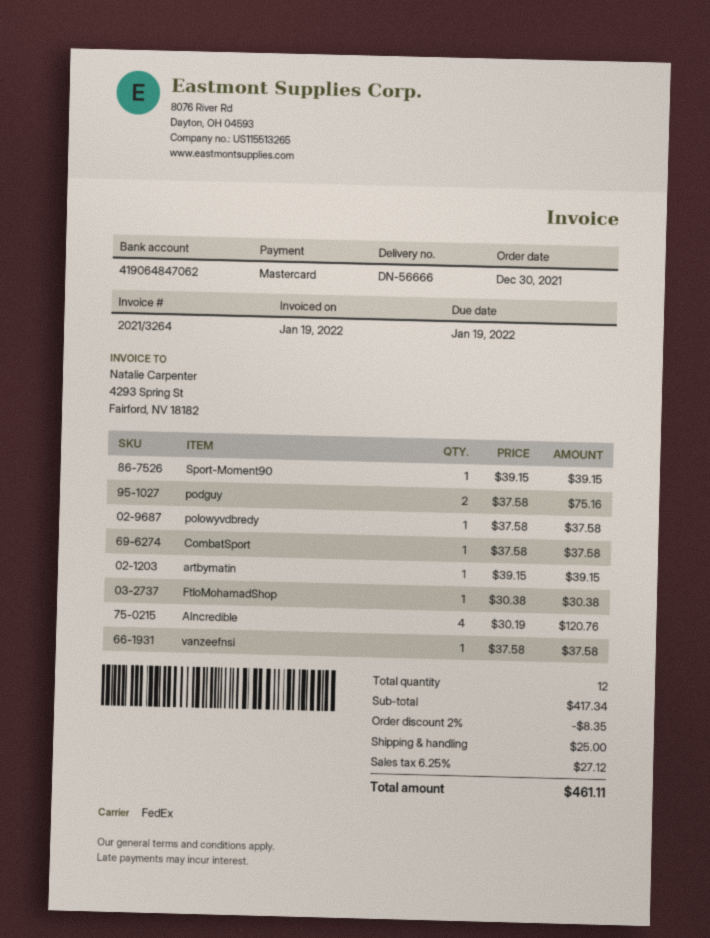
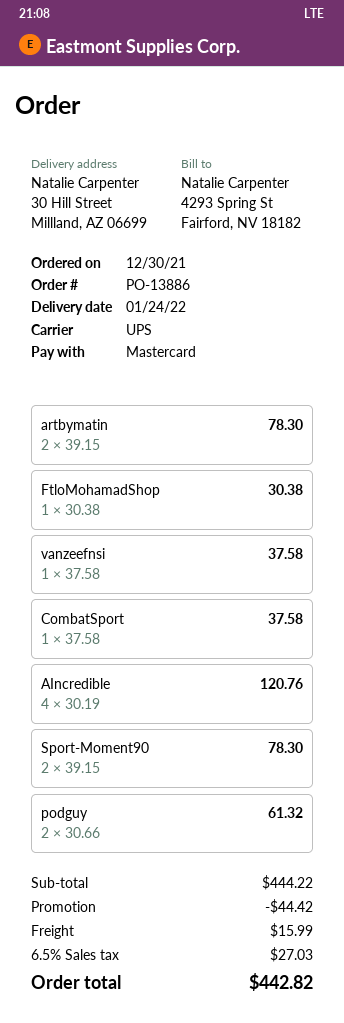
shipping method: FedEx -> UPS
Sport-Moment90: 1 x 39.15 = 39.15 -> 2 x 39.15 = 78.30
podguy: 2 x 37.58 = 75.16 -> 2 x 30.66 = 61.32
polowyvdbredy: 1 x 37.58 = 37.58 -> none
artbymatin: 1 x 39.15 = 39.15 -> 2 x 39.15 = 78.30
subtotal: 417.34 -> 444.22
discount: 8.35 -> 44.42
shipping: 25.00 -> 15.99
tax: 6.25% = 27.12 -> 6.5% = 27.03
total: 461.11 -> 442.82

